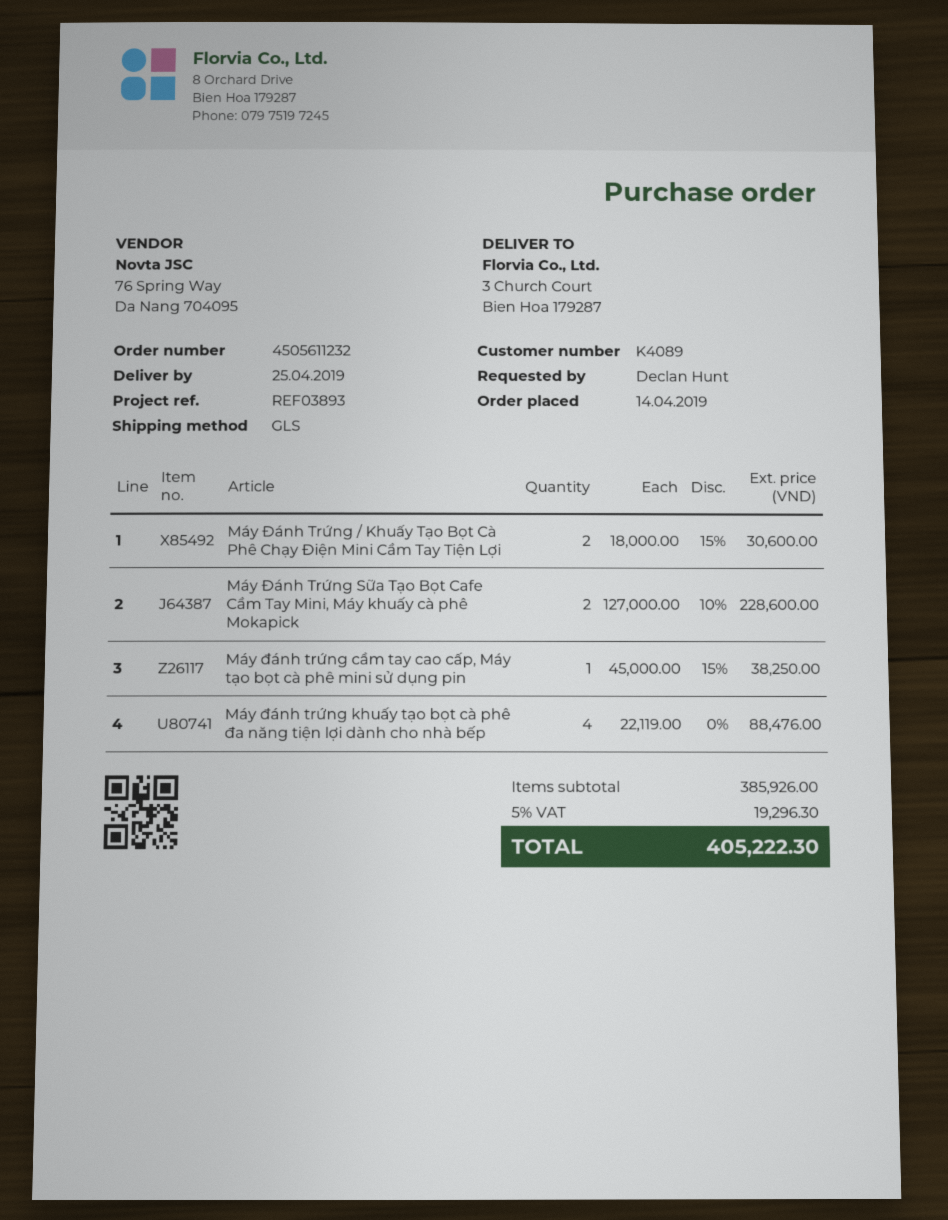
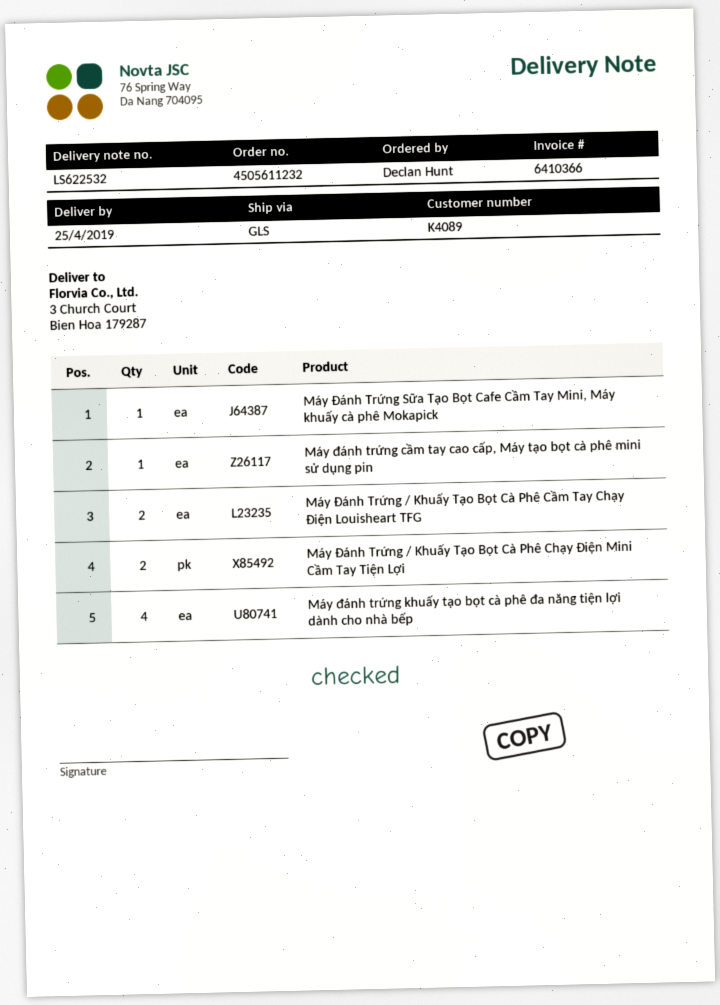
Máy Đánh Trứng Sữa Tạo Bọt Cafe Cầm Tay Mini, Máy khuấy cà phê Mokapick: 2 -> 1
Máy Đánh Trứng / Khuấy Tạo Bọt Cà Phê Cầm Tay Chạy Điện Louisheart TFG: none -> 2

